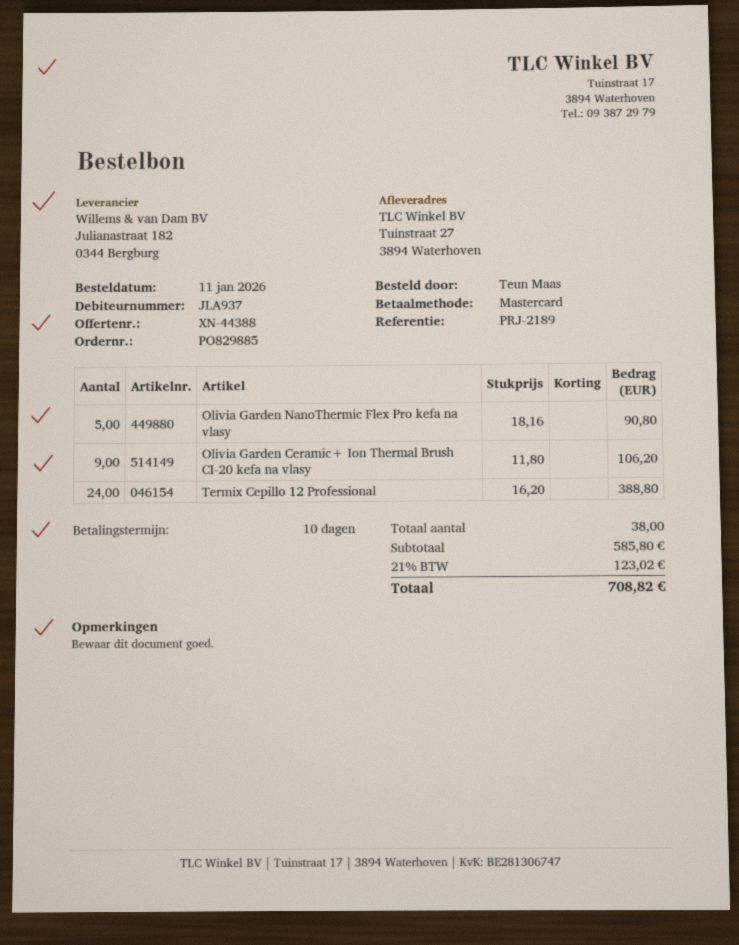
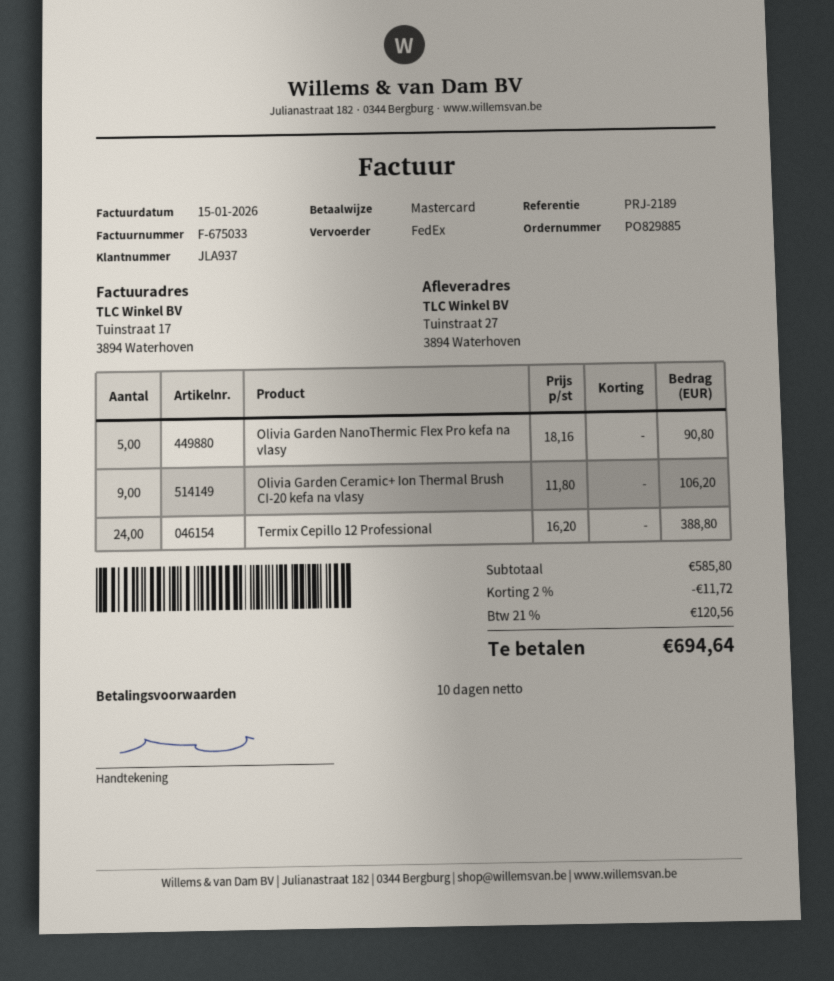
discount: none -> 2% = 11.72
tax: 21% = 123.02 -> 21% = 120.56
total: 708.82 -> 694.64

